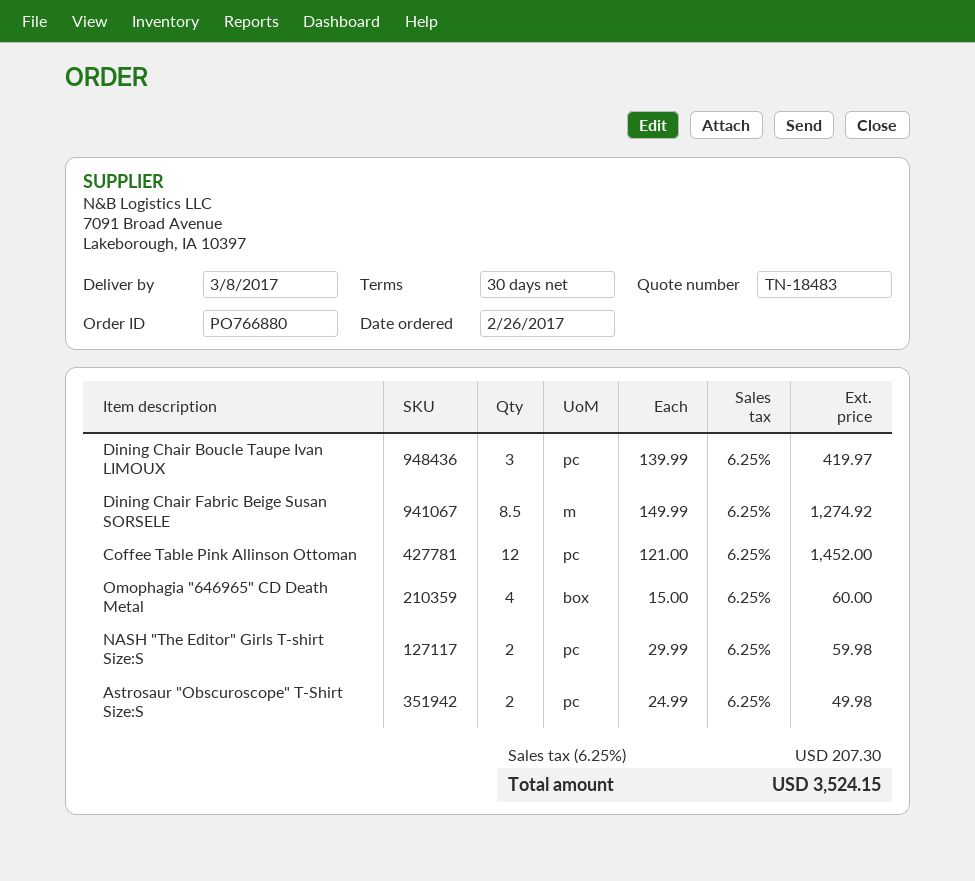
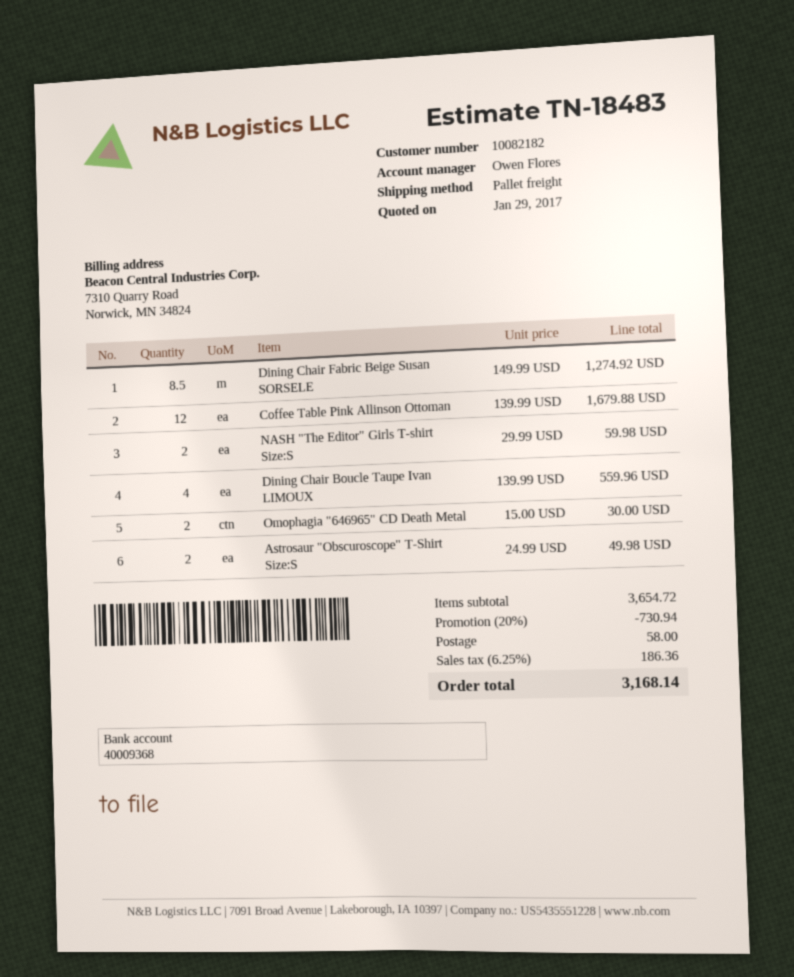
Dining Chair Boucle Taupe Ivan LIMOUX: 3 x 139.99 = 419.97 -> 4 x 139.99 = 559.96
Coffee Table Pink Allinson Ottoman: 12 x 121.00 = 1452.00 -> 12 x 139.99 = 1679.88
Omophagia "646965" CD Death Metal: 4 x 15.00 = 60.00 -> 2 x 15.00 = 30.00
discount: none -> 20% = 730.94
shipping: none -> 58.00
tax: 6.25% = 207.30 -> 6.25% = 186.36
total: 3524.15 -> 3168.14

